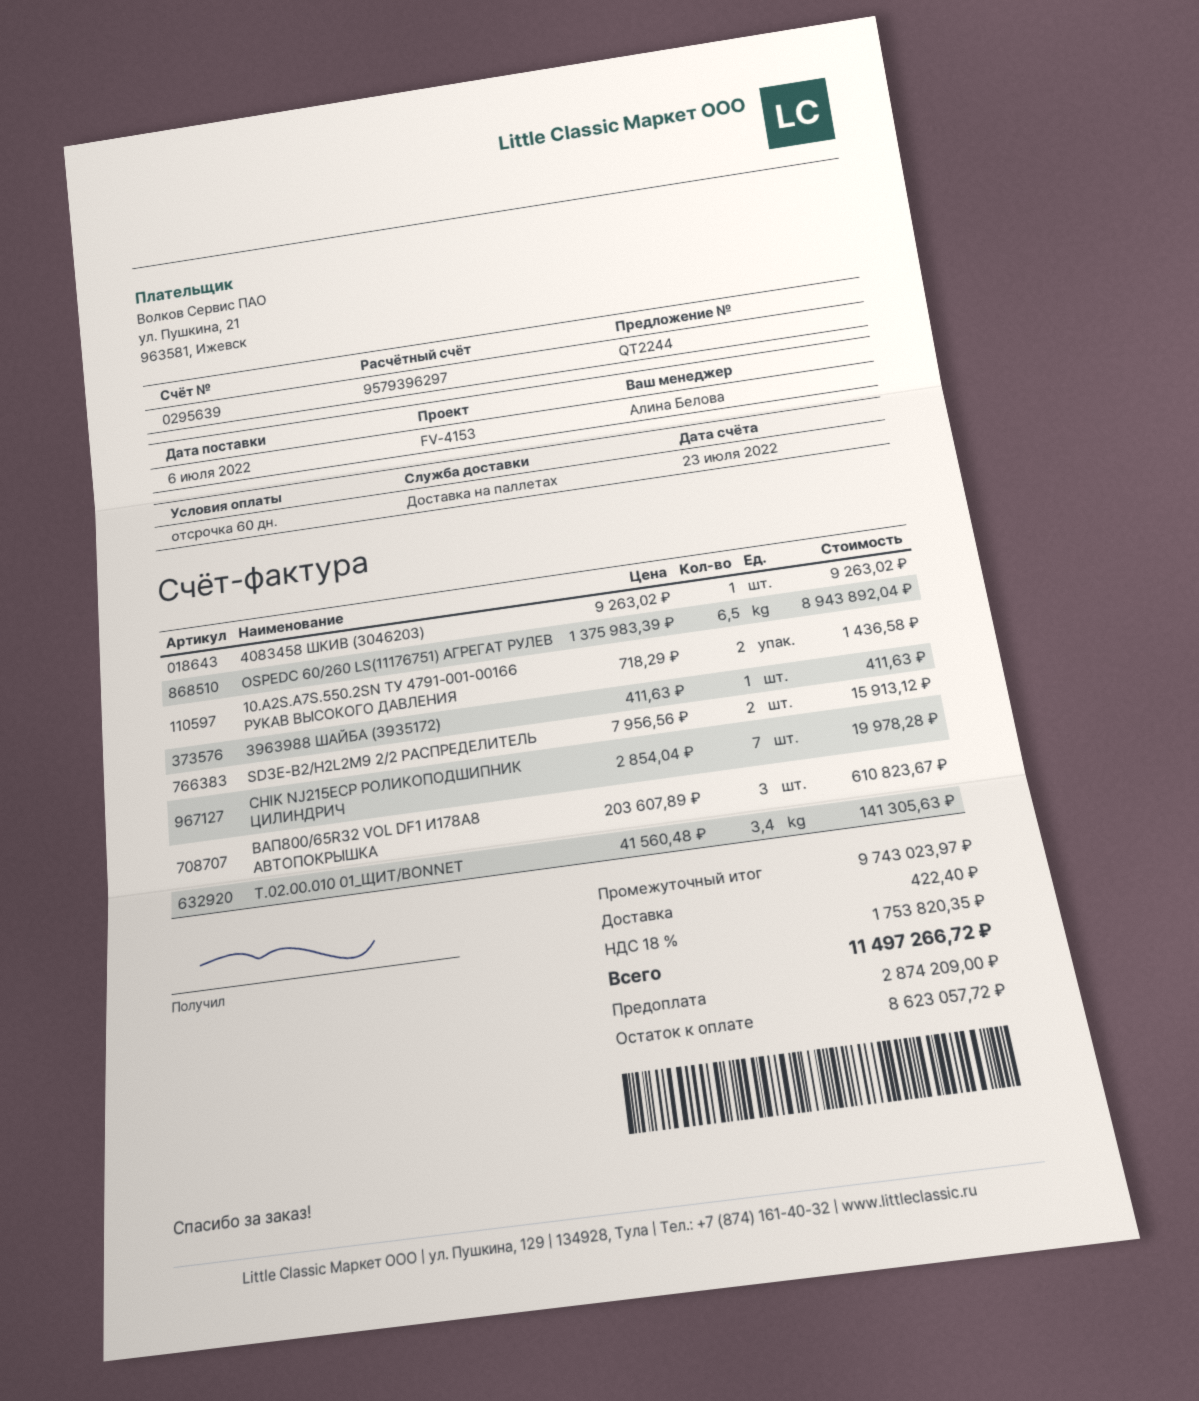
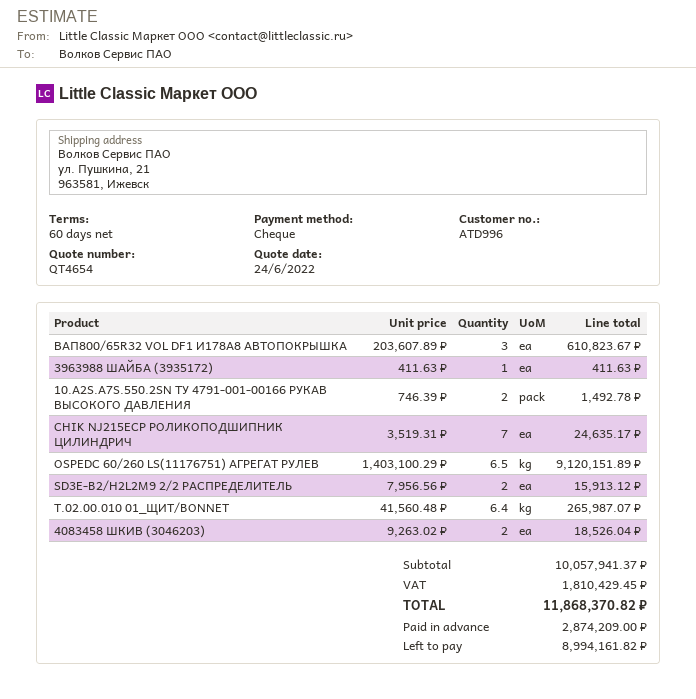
quote number: QT2244 -> QT4654
4083458 ШКИВ (3046203): 1 x 9263.02 = 9263.02 -> 2 x 9263.02 = 18526.04
OSPEDC 60/260 LS(11176751) АГРЕГАТ РУЛЕВ: 6.5 x 1375983.39 = 8943892.04 -> 6.5 x 1403100.29 = 9120151.89
10.A2S.A7S.550.2SN ТУ 4791-001-00166 РУКАВ ВЫСОКОГО ДАВЛЕНИЯ: 2 x 718.29 = 1436.58 -> 2 x 746.39 = 1492.78
CHIK NJ215ECP РОЛИКОПОДШИПНИК ЦИЛИНДРИЧ: 7 x 2854.04 = 19978.28 -> 7 x 3519.31 = 24635.17
Т.02.00.010 01_ЩИТ/BONNET: 3.4 x 41560.48 = 141305.63 -> 6.4 x 41560.48 = 265987.07
subtotal: 9743023.97 -> 10057941.37
shipping: 422.40 -> none
tax: 1753820.35 -> 1810429.45
total: 11497266.72 -> 11868370.82
balance: 8623057.72 -> 8994161.82

